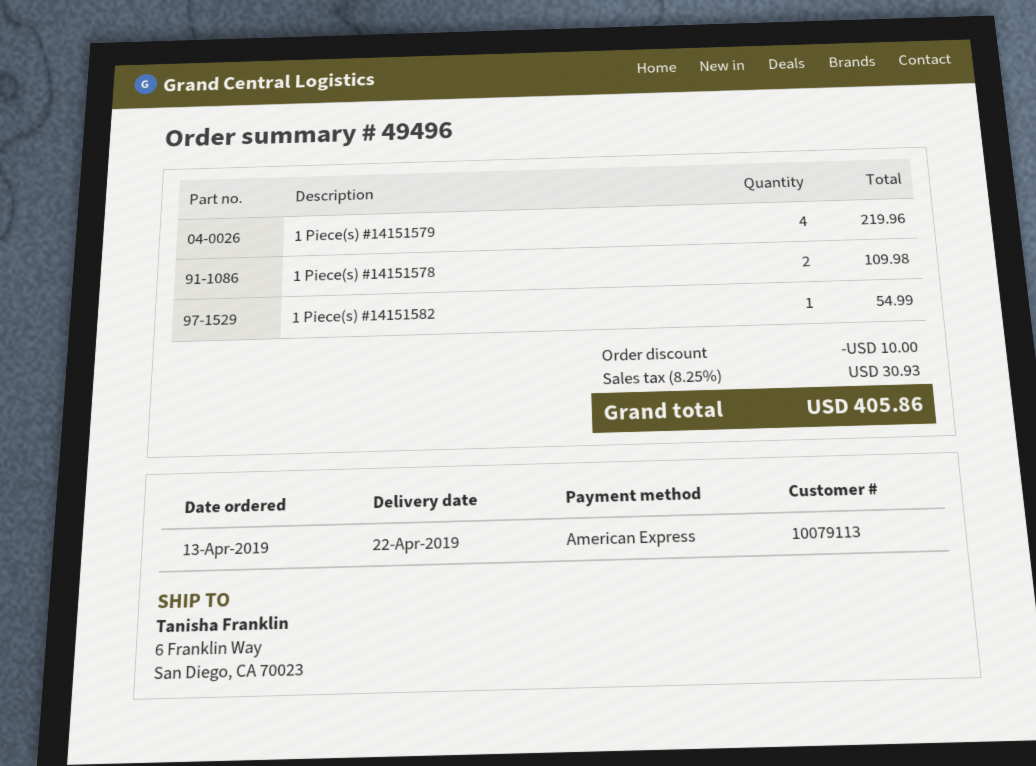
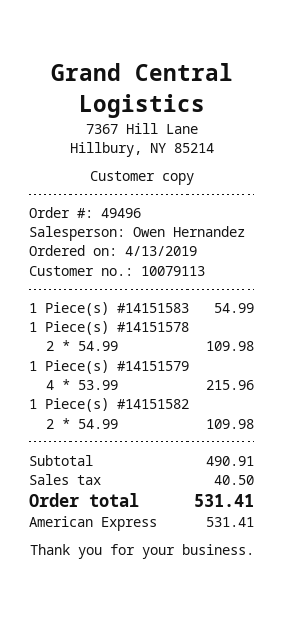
1 Piece(s) #14151579: 4 for 219.96 -> 4 for 215.96
1 Piece(s) #14151582: 1 for 54.99 -> 2 for 109.98
1 Piece(s) #14151583: none -> 1 for 54.99
discount: 10.00 -> none
tax: 30.93 -> 40.50
total: 405.86 -> 531.41

